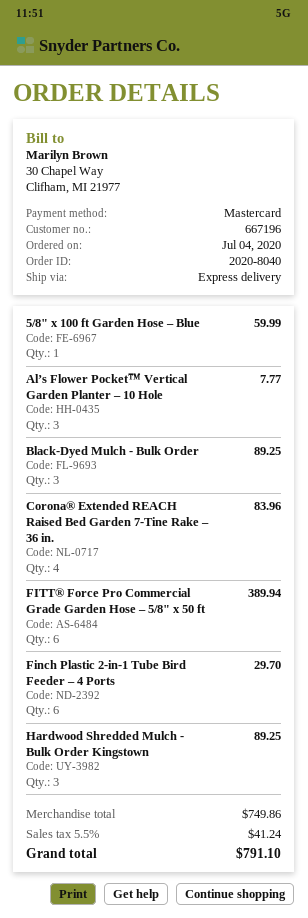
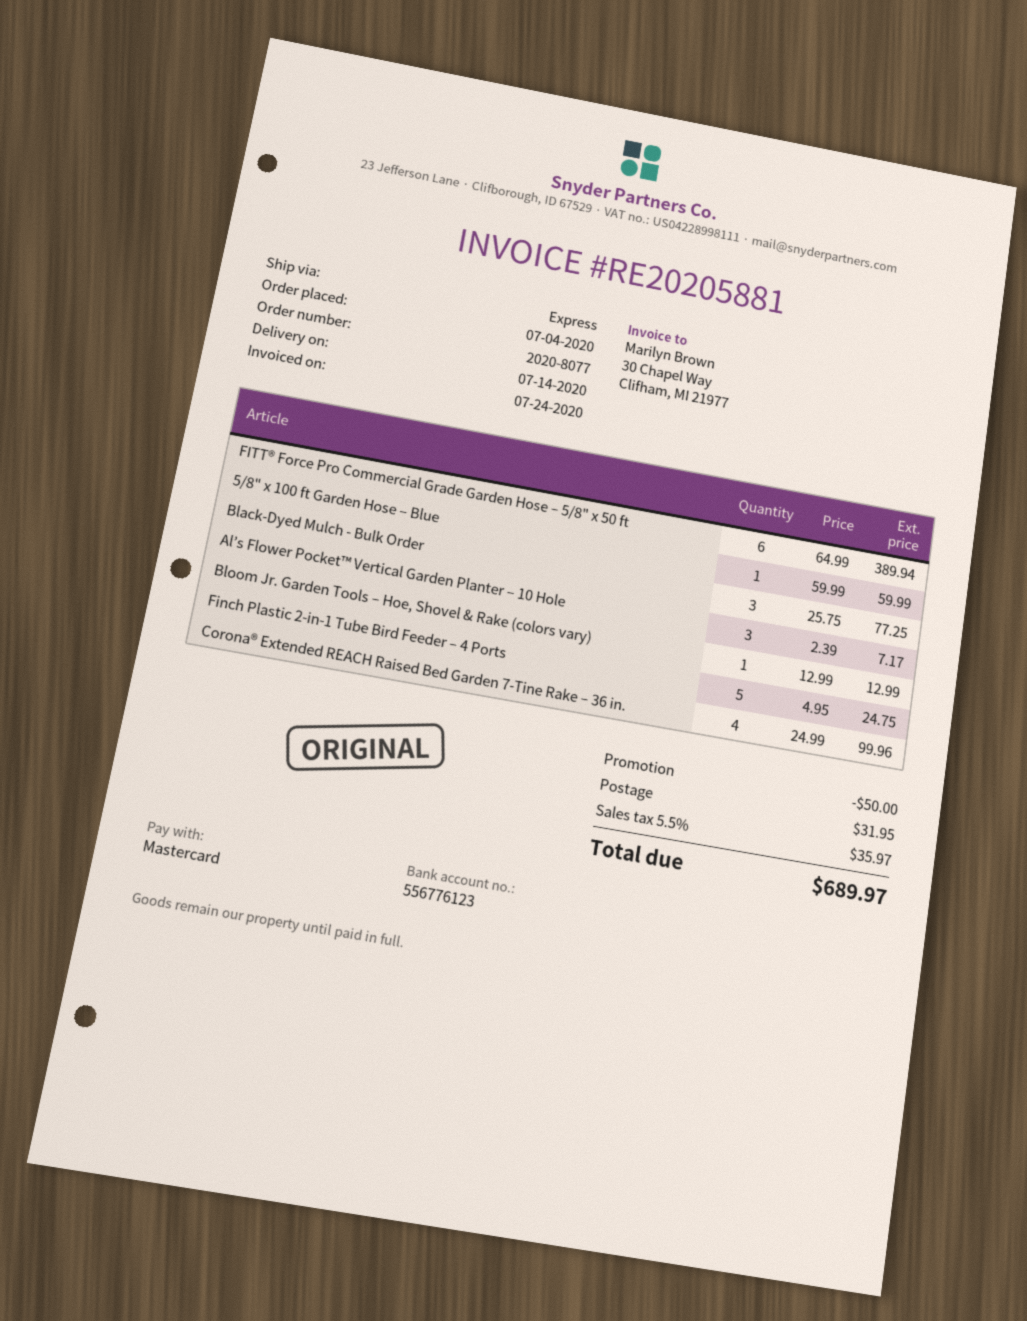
order number: 2020-8040 -> 2020-8077
Al’s Flower Pocket™ Vertical Garden Planter – 10 Hole: 3 for 7.77 -> 3 for 7.17
Black-Dyed Mulch - Bulk Order: 3 for 89.25 -> 3 for 77.25
Corona® Extended REACH Raised Bed Garden 7-Tine Rake – 36 in.: 4 for 83.96 -> 4 for 99.96
Finch Plastic 2-in-1 Tube Bird Feeder – 4 Ports: 6 for 29.70 -> 5 for 24.75
Hardwood Shredded Mulch - Bulk Order Kingstown: 3 for 89.25 -> none
Bloom Jr. Garden Tools – Hoe, Shovel & Rake (colors vary): none -> 1 for 12.99
discount: none -> 50.00
shipping: none -> 31.95
tax: 5.5% = 41.24 -> 5.5% = 35.97
total: 791.10 -> 689.97

